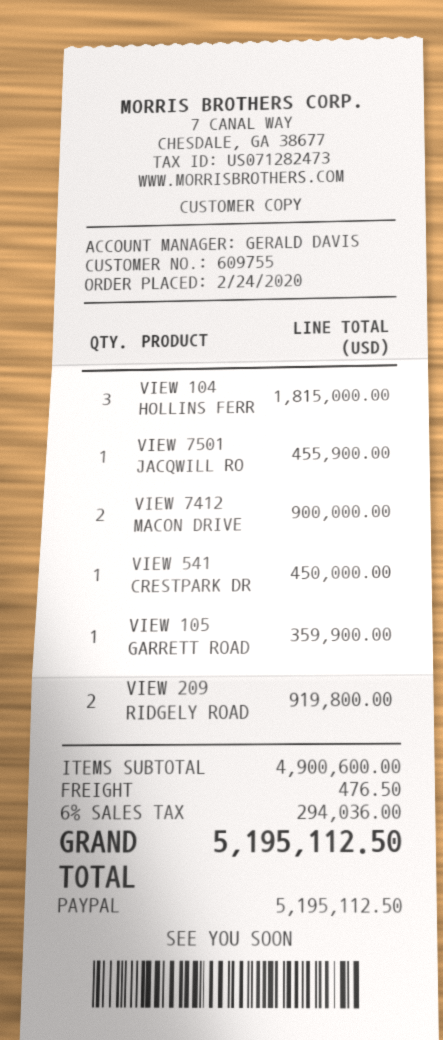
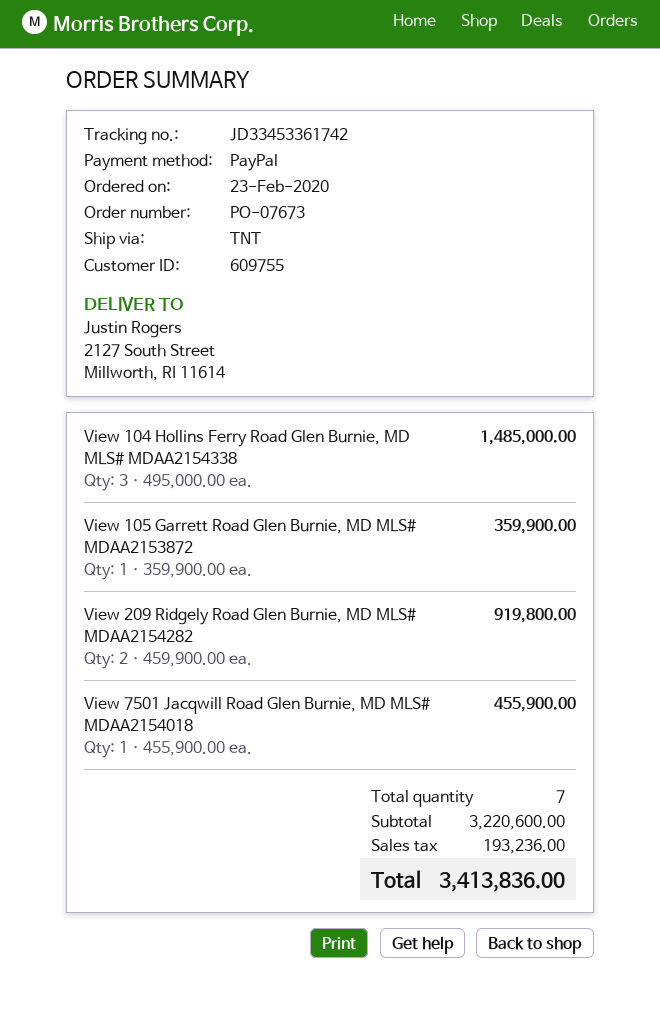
order date: 2020-02-24 -> 2020-02-23
VIEW 104 HOLLINS FERR: 3 for 1815000.00 -> 3 for 1485000.00
VIEW 7412 MACON DRIVE: 2 for 900000.00 -> none
VIEW 541 CRESTPARK DR: 1 for 450000.00 -> none
subtotal: 4900600.00 -> 3220600.00
shipping: 476.50 -> none
tax: 294036.00 -> 193236.00
total: 5195112.50 -> 3413836.00

